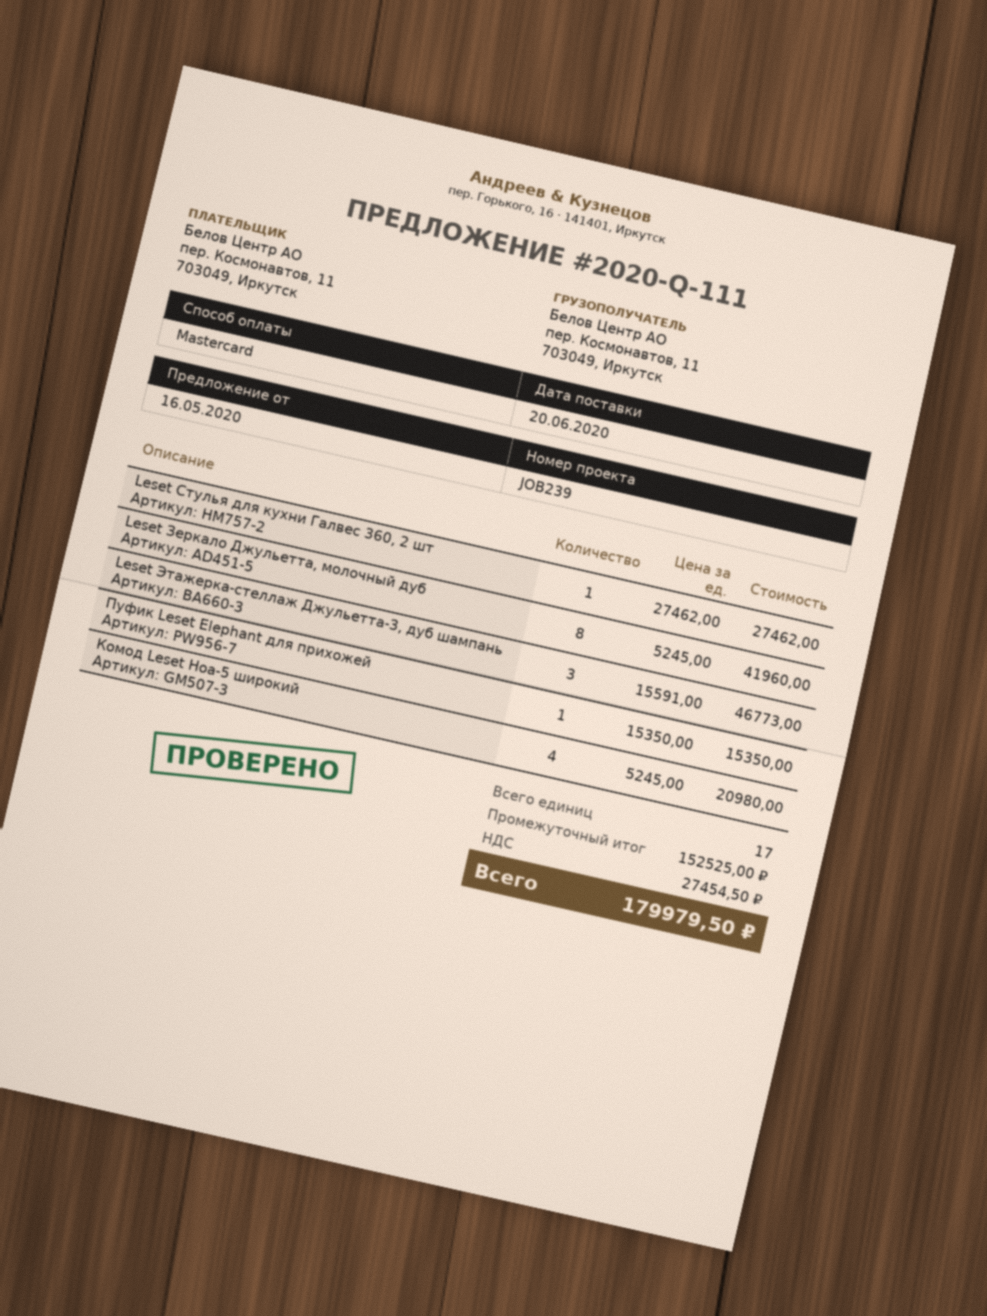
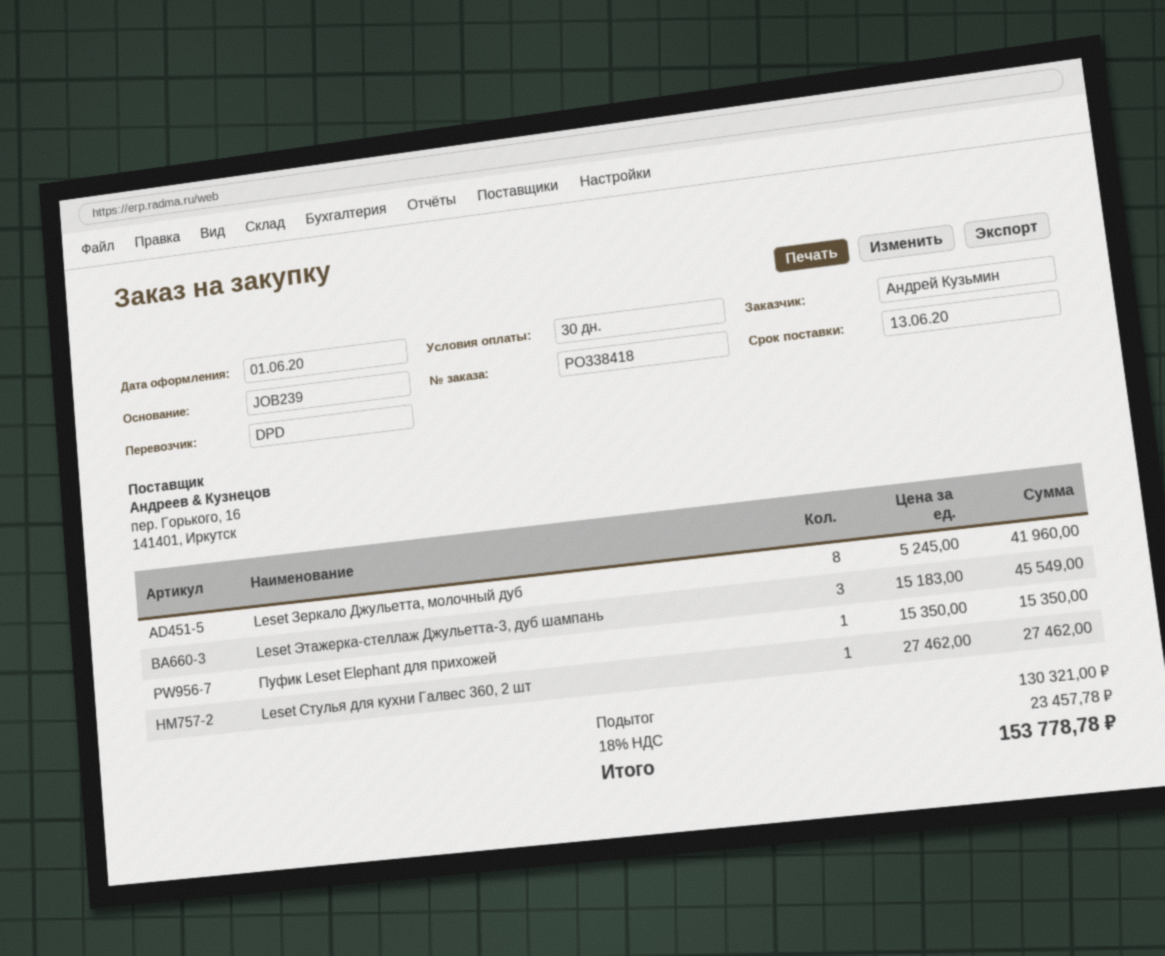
delivery date: 2020-06-20 -> 2020-06-13
Leset Этажерка-стеллаж Джульетта-3, дуб шампань: 3 x 15591.00 = 46773.00 -> 3 x 15183.00 = 45549.00
Комод Leset Ноа-5 широкий: 4 x 5245.00 = 20980.00 -> none
subtotal: 152525.00 -> 130321.00
tax: 27454.50 -> 23457.78
total: 179979.50 -> 153778.78

